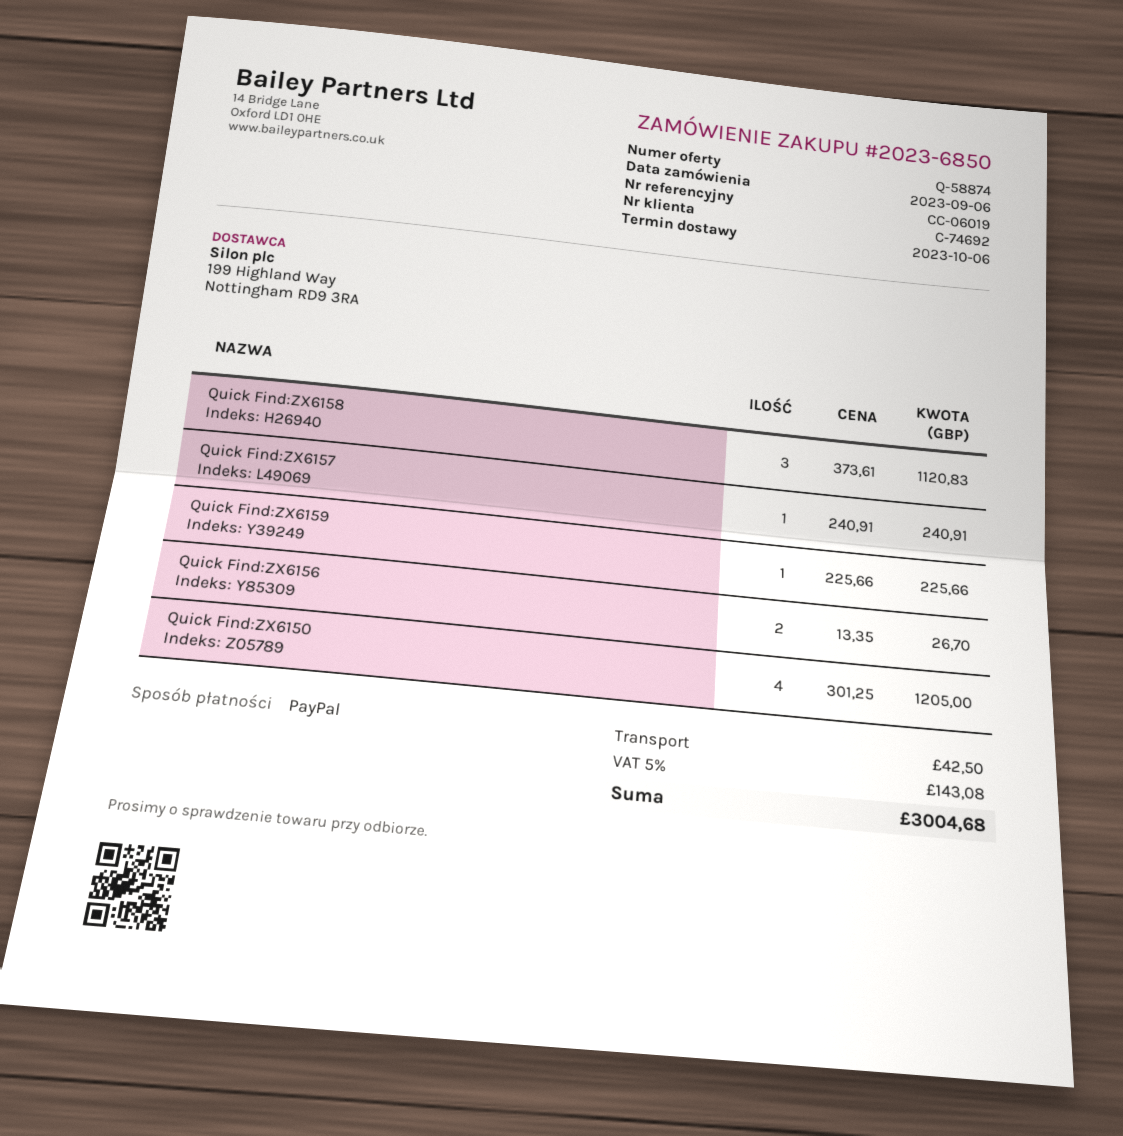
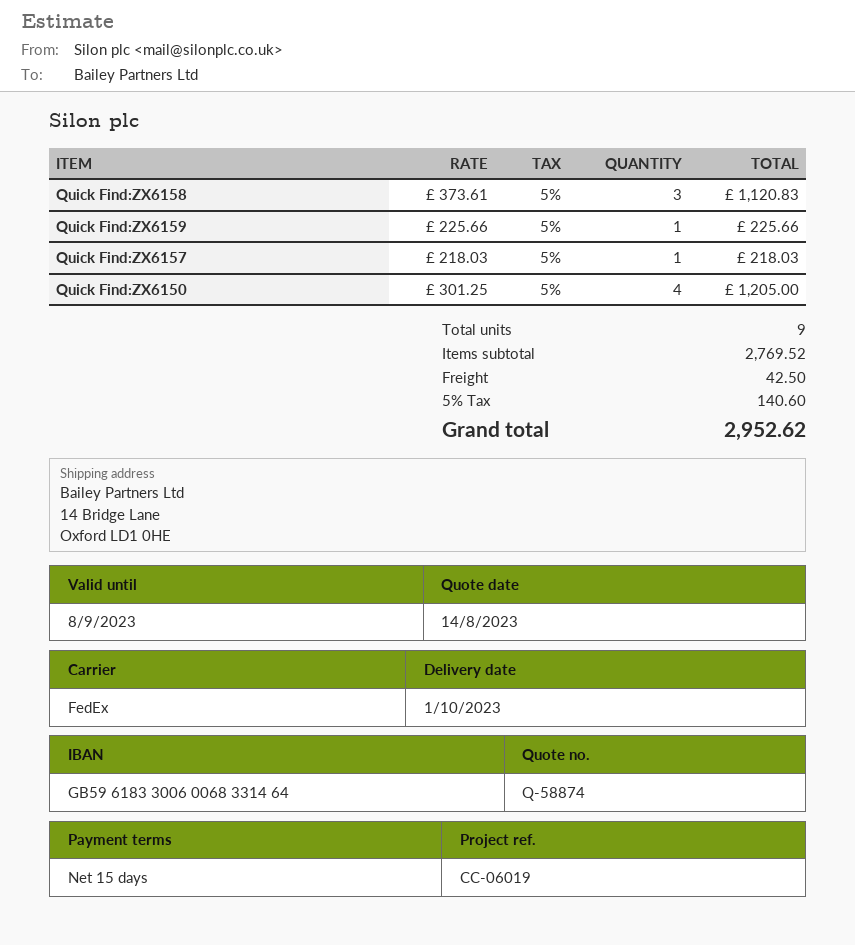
delivery date: 2023-10-06 -> 2023-10-01
Quick Find:ZX6157: 1 x 240.91 = 240.91 -> 1 x 218.03 = 218.03
Quick Find:ZX6156: 2 x 13.35 = 26.70 -> none
tax: 5% = 143.08 -> 5% = 140.60
total: 3004.68 -> 2952.62

